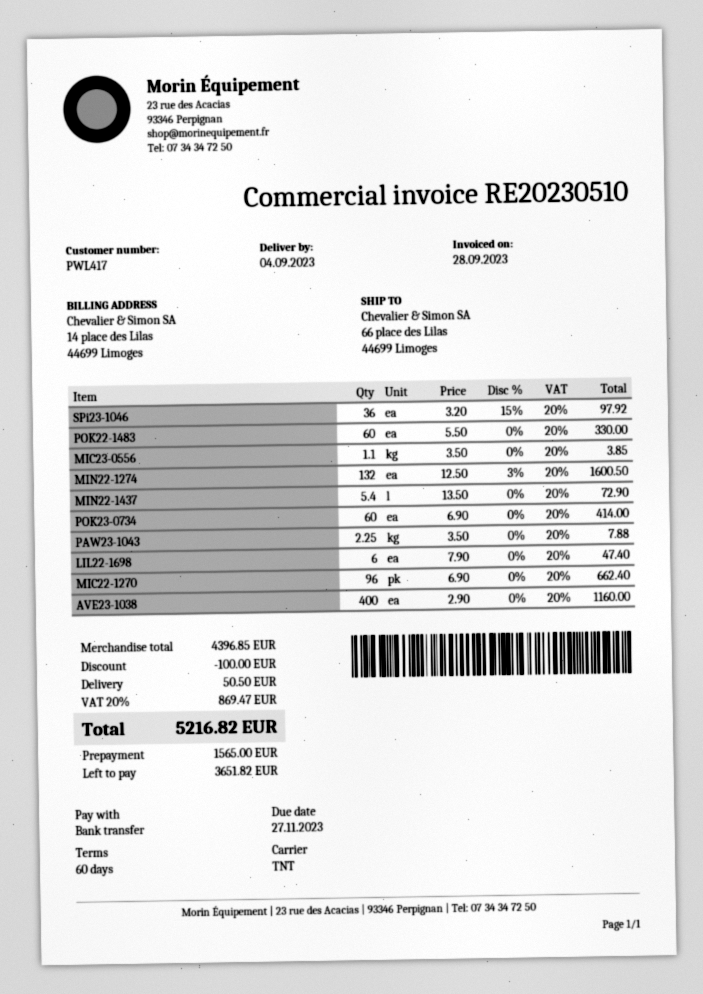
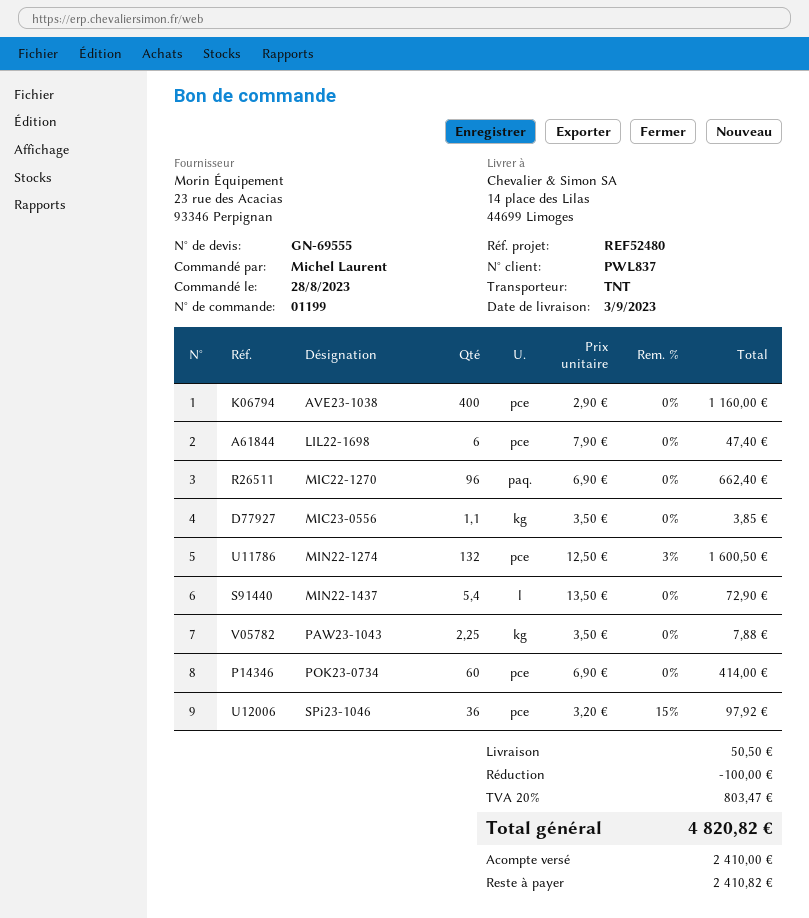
delivery date: 2023-09-04 -> 2023-09-03
customer number: PWL417 -> PWL837
ship to: 66 place des Lilas, 44699 Limoges -> 14 place des Lilas, 44699 Limoges
POK22-1483: 60 x 5.50 = 330.00 -> none
tax: 20% = 869.47 -> 20% = 803.47
total: 5216.82 -> 4820.82
deposit: 1565.00 -> 2410.00
balance: 3651.82 -> 2410.82

